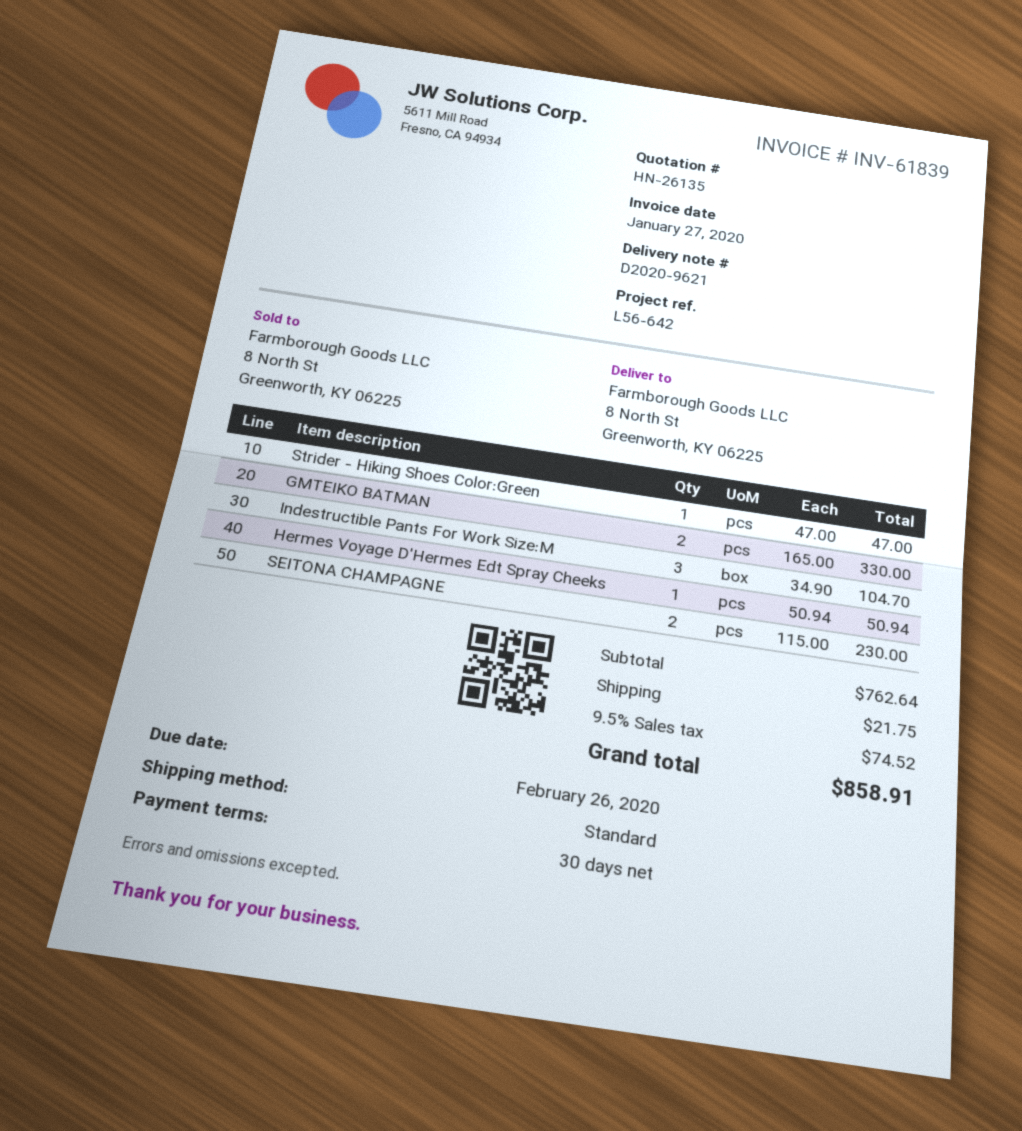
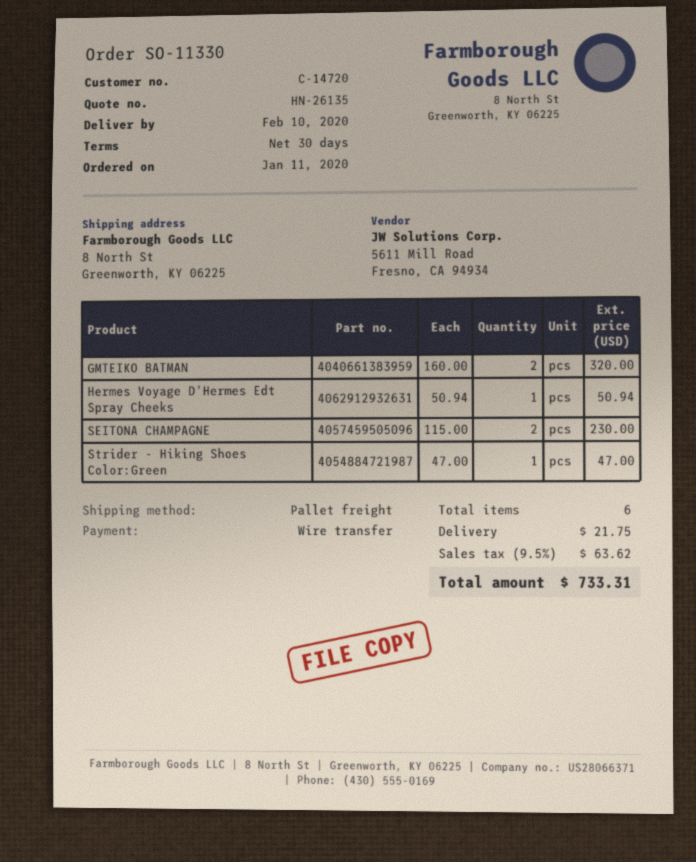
shipping method: standard -> pallet freight
GMTEIKO BATMAN: 2 x 165.00 = 330.00 -> 2 x 160.00 = 320.00
Indestructible Pants For Work Size:M: 3 x 34.90 = 104.70 -> none
tax: 9.5% = 74.52 -> 9.5% = 63.62
total: 858.91 -> 733.31

